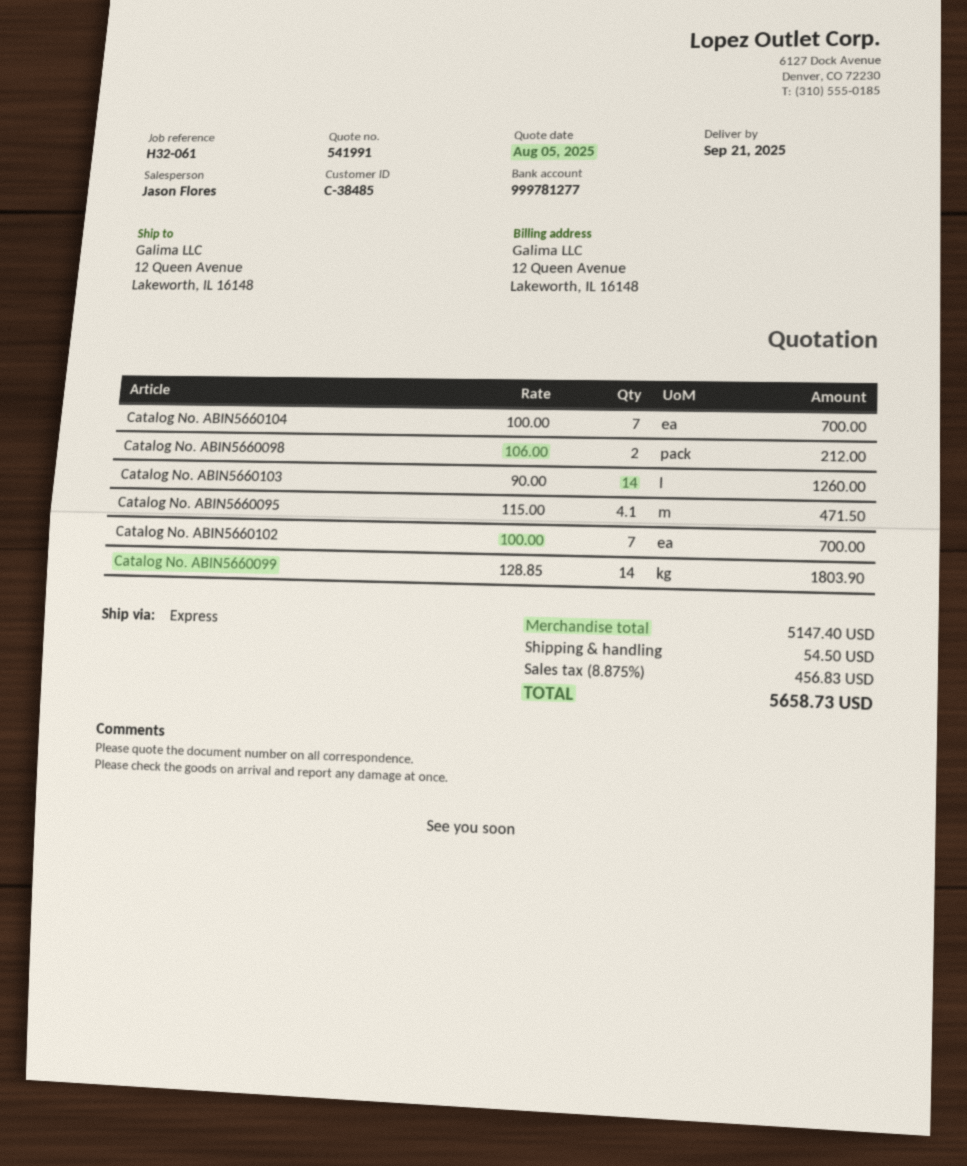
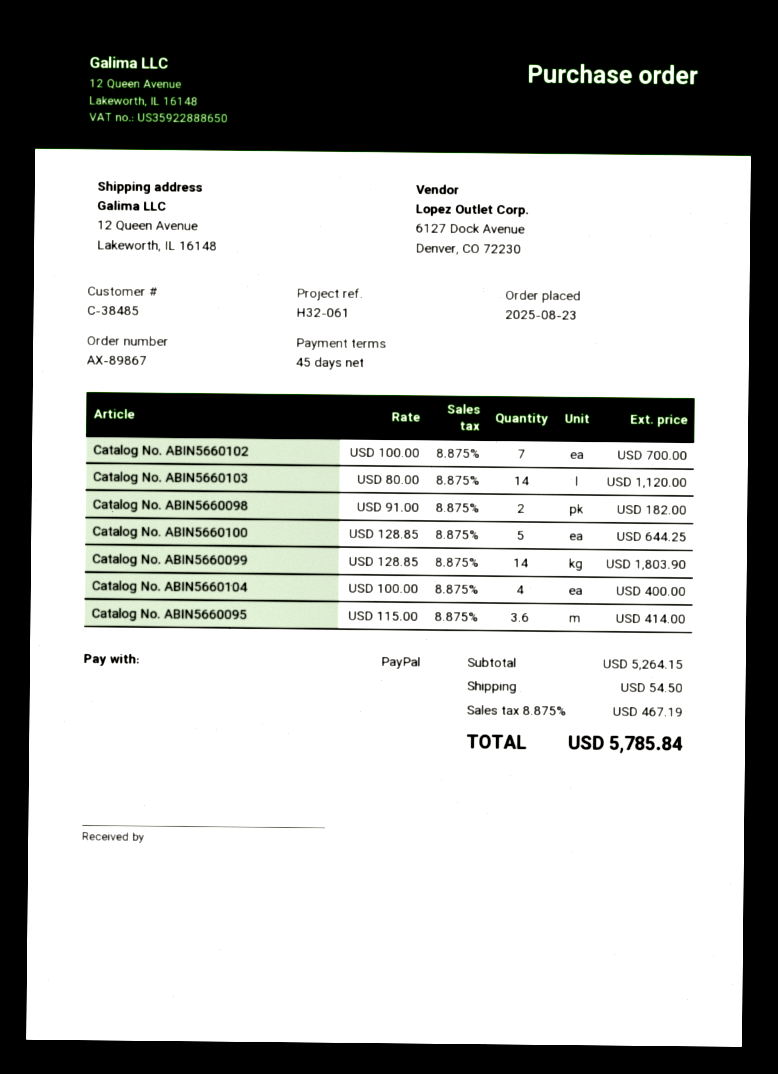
Catalog No. ABIN5660104: 7 x 100.00 = 700.00 -> 4 x 100.00 = 400.00
Catalog No. ABIN5660098: 2 x 106.00 = 212.00 -> 2 x 91.00 = 182.00
Catalog No. ABIN5660103: 14 x 90.00 = 1260.00 -> 14 x 80.00 = 1120.00
Catalog No. ABIN5660095: 4.1 x 115.00 = 471.50 -> 3.6 x 115.00 = 414.00
Catalog No. ABIN5660100: none -> 5 x 128.85 = 644.25
subtotal: 5147.40 -> 5264.15
tax: 8.875% = 456.83 -> 8.875% = 467.19
total: 5658.73 -> 5785.84

